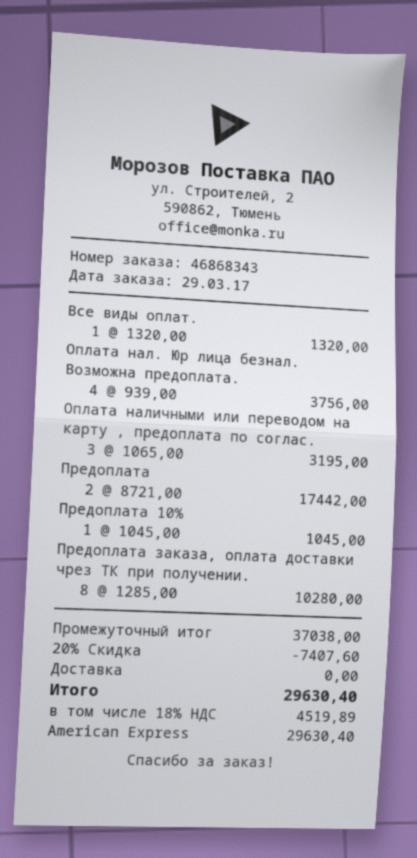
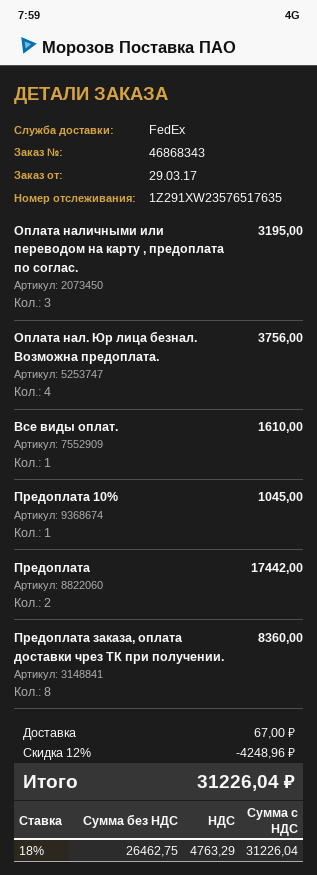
Все виды оплат.: 1 for 1320.00 -> 1 for 1610.00
Предоплата заказа, оплата доставки чрез ТК при получении.: 8 for 10280.00 -> 8 for 8360.00
discount: 20% = 7407.60 -> 12% = 4248.96
shipping: 0.00 -> 67.00
tax: 18% = 4519.89 -> 18% = 4763.29
total: 29630.40 -> 31226.04

